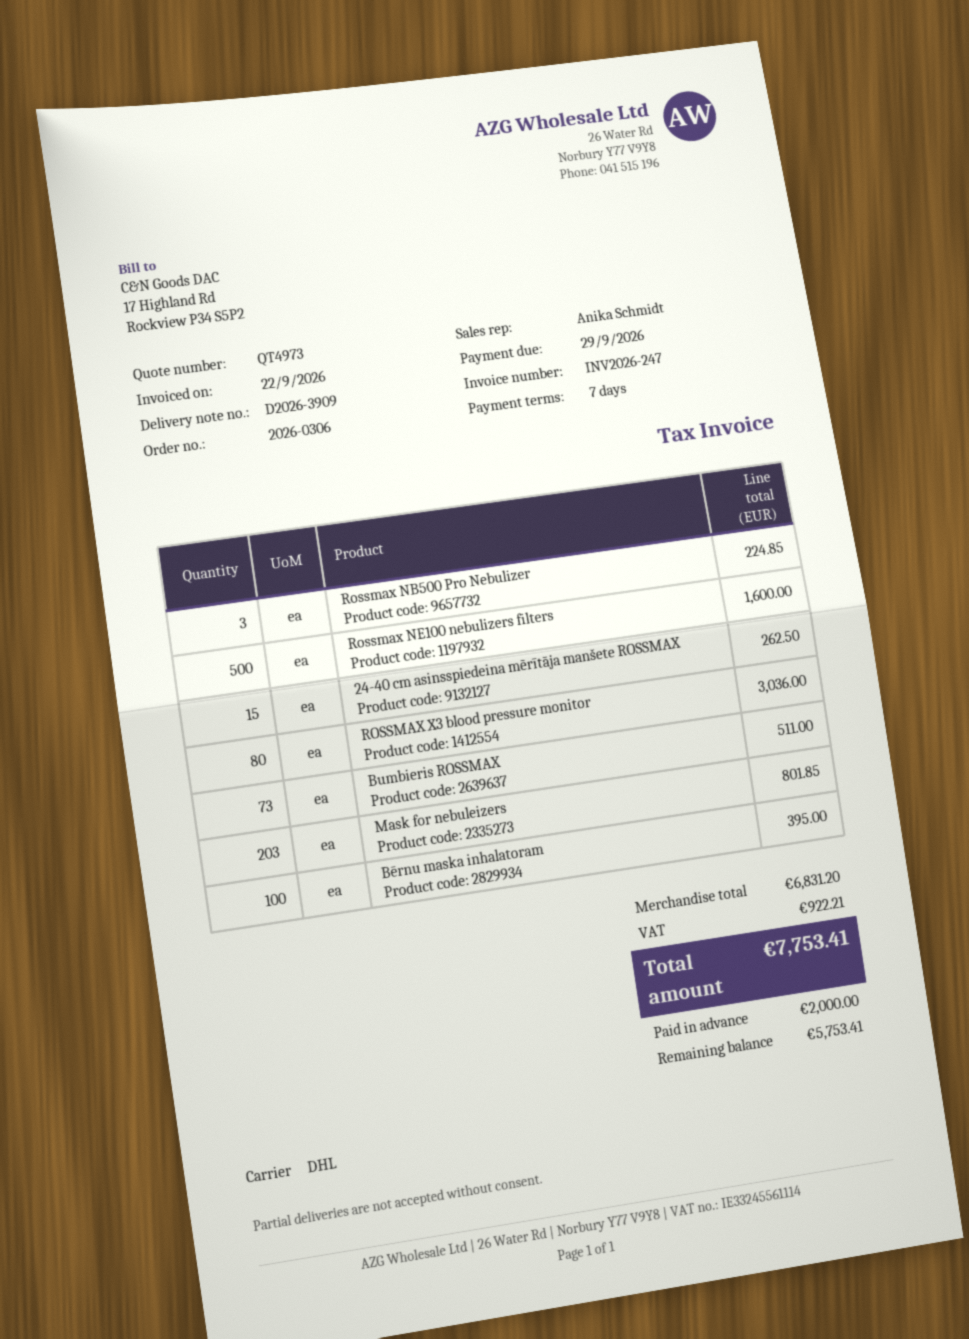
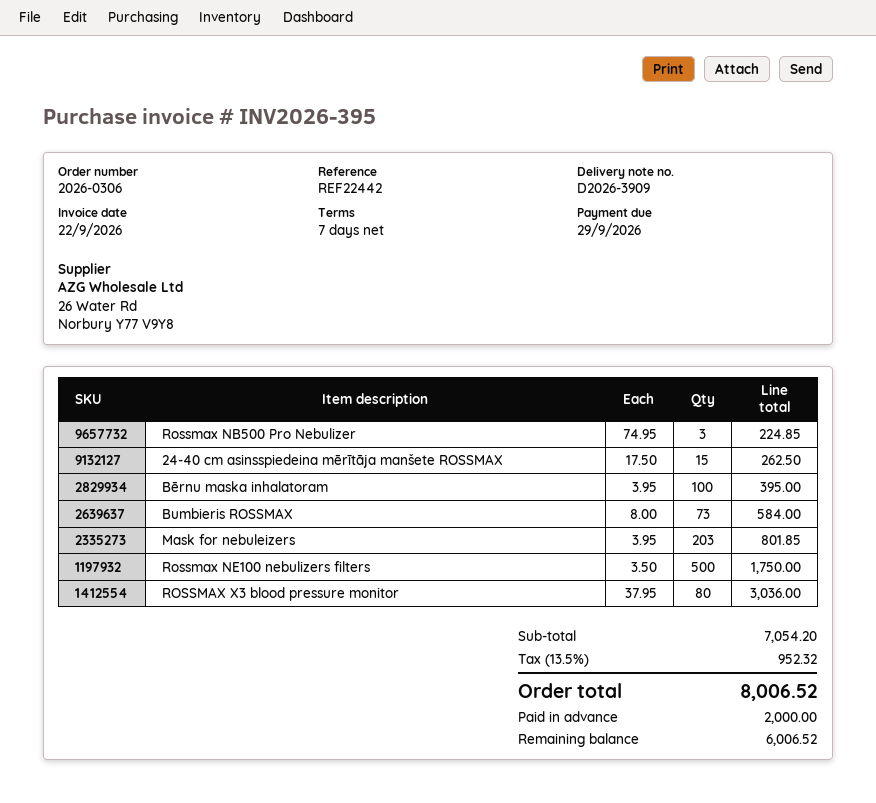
invoice number: INV2026-247 -> INV2026-395
Rossmax NE100 nebulizers filters: 500 for 1600.00 -> 500 for 1750.00
Bumbieris ROSSMAX: 73 for 511.00 -> 73 for 584.00
subtotal: 6831.20 -> 7054.20
tax: 922.21 -> 952.32
total: 7753.41 -> 8006.52
balance: 5753.41 -> 6006.52

